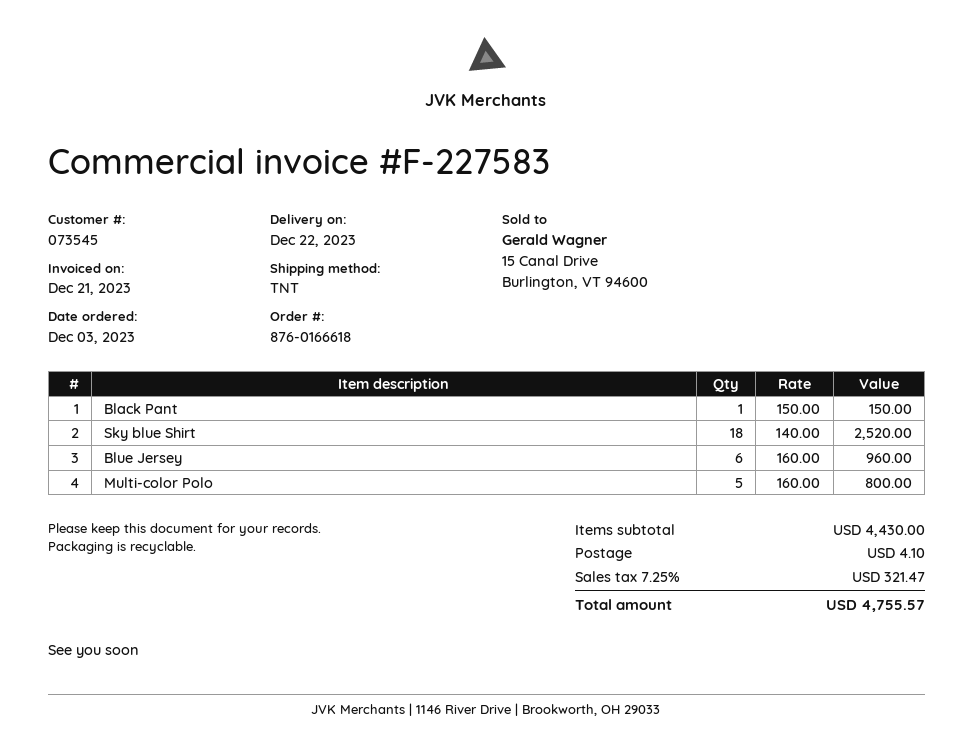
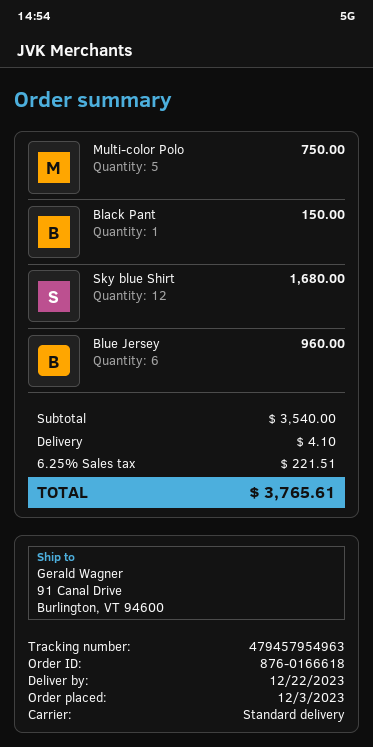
shipping method: TNT -> standard
Sky blue Shirt: 18 for 2520.00 -> 12 for 1680.00
Multi-color Polo: 5 for 800.00 -> 5 for 750.00
subtotal: 4430.00 -> 3540.00
tax: 7.25% = 321.47 -> 6.25% = 221.51
total: 4755.57 -> 3765.61

